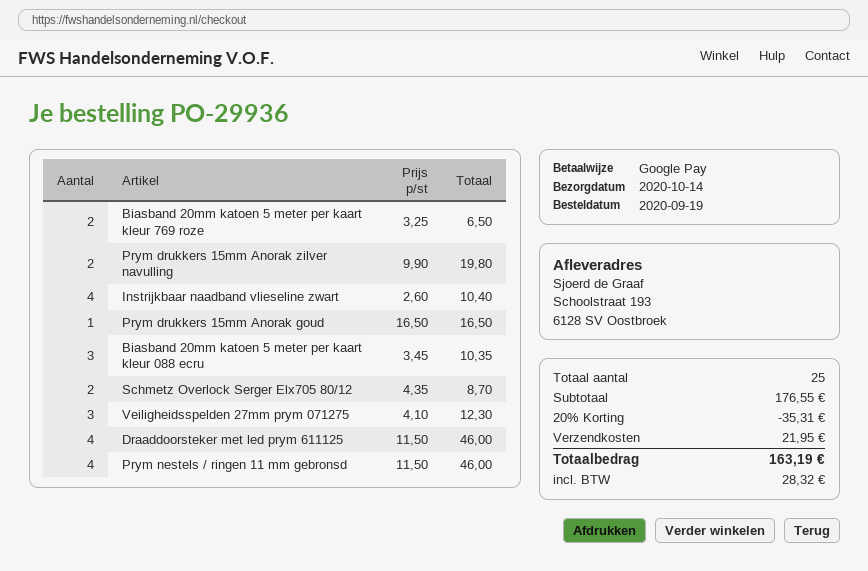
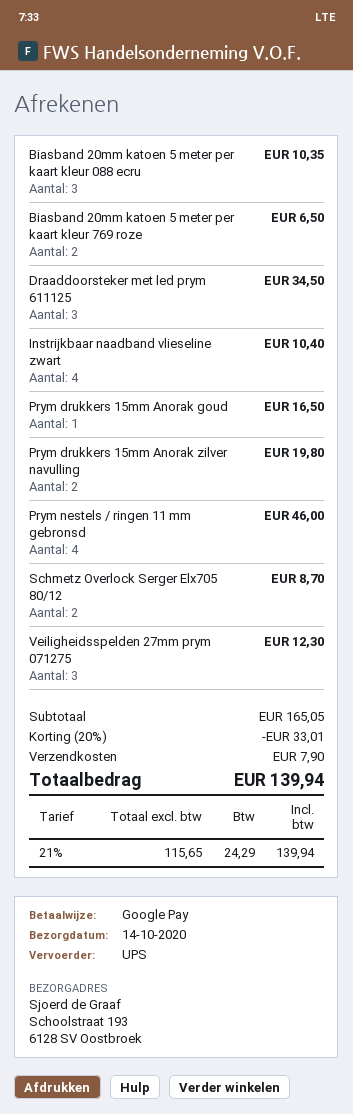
Draaddoorsteker met led prym 611125: 4 for 46.00 -> 3 for 34.50
subtotal: 176.55 -> 165.05
discount: 20% = 35.31 -> 20% = 33.01
shipping: 21.95 -> 7.90
tax: 28.32 -> 24.29
total: 163.19 -> 139.94

